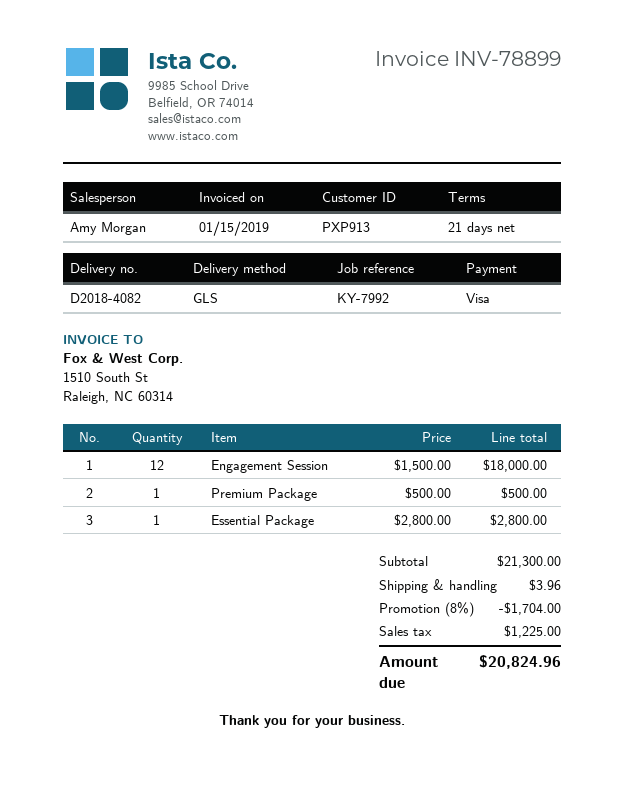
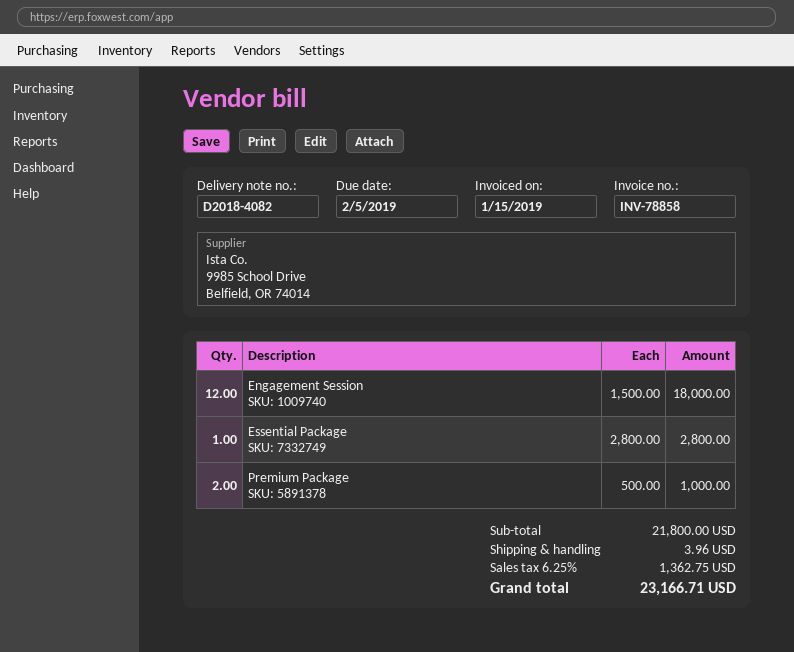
invoice number: INV-78899 -> INV-78858
Premium Package: 1 x 500.00 = 500.00 -> 2 x 500.00 = 1000.00
subtotal: 21300.00 -> 21800.00
discount: 8% = 1704.00 -> none
tax: 1225.00 -> 1362.75
total: 20824.96 -> 23166.71

